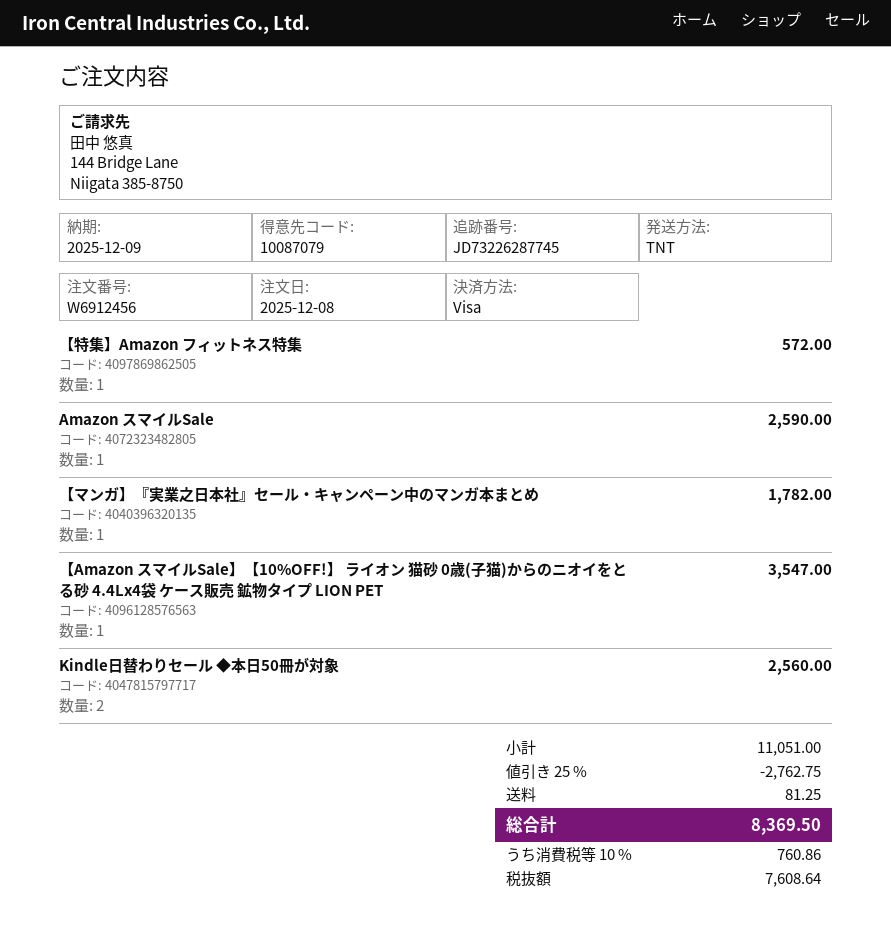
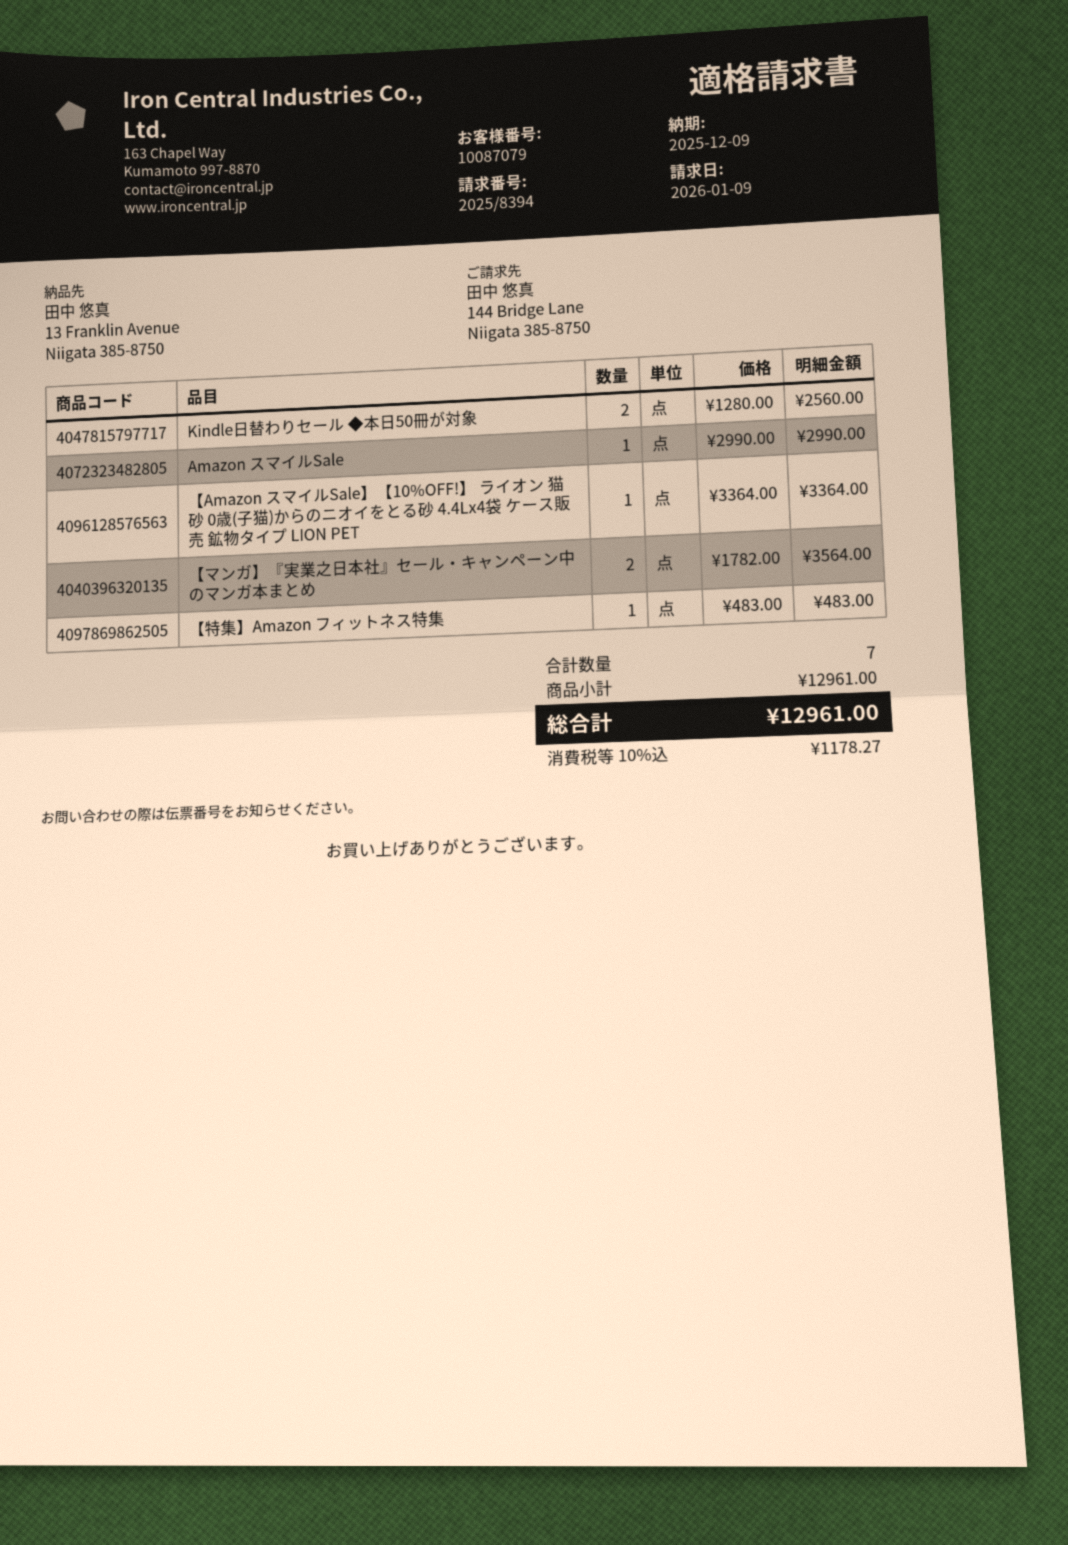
【特集】Amazon フィットネス特集: 1 for 572.00 -> 1 for 483.00
Amazon スマイルSale: 1 for 2590.00 -> 1 for 2990.00
【マンガ】『実業之日本社』セール・キャンペーン中のマンガ本まとめ: 1 for 1782.00 -> 2 for 3564.00
【Amazon スマイルSale】【10%OFF!】 ライオン 猫砂 0歳(子猫)からのニオイをとる砂 4.4Lx4袋 ケース販売 鉱物タイプ LION PET: 1 for 3547.00 -> 1 for 3364.00
subtotal: 11051.00 -> 12961.00
discount: 25% = 2762.75 -> none
shipping: 81.25 -> none
tax: 10% = 760.86 -> 10% = 1178.27
total: 8369.50 -> 12961.00

